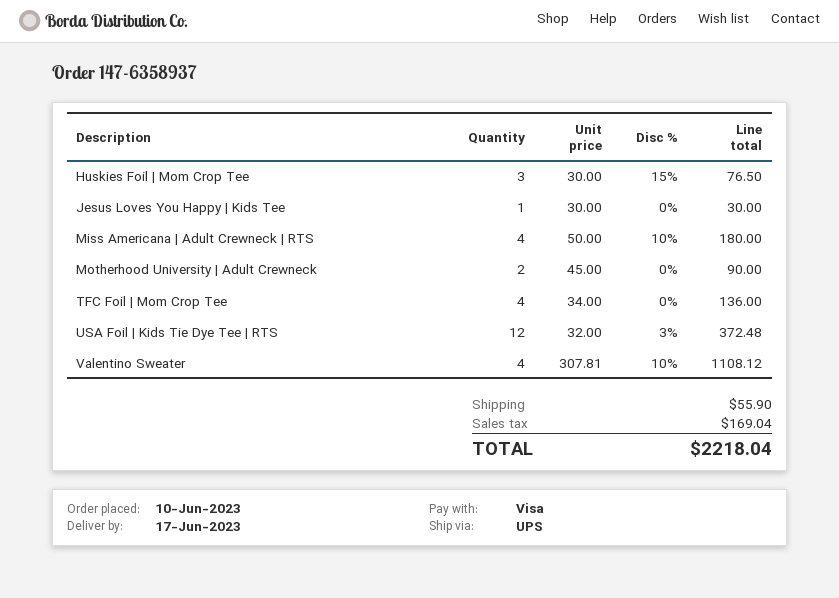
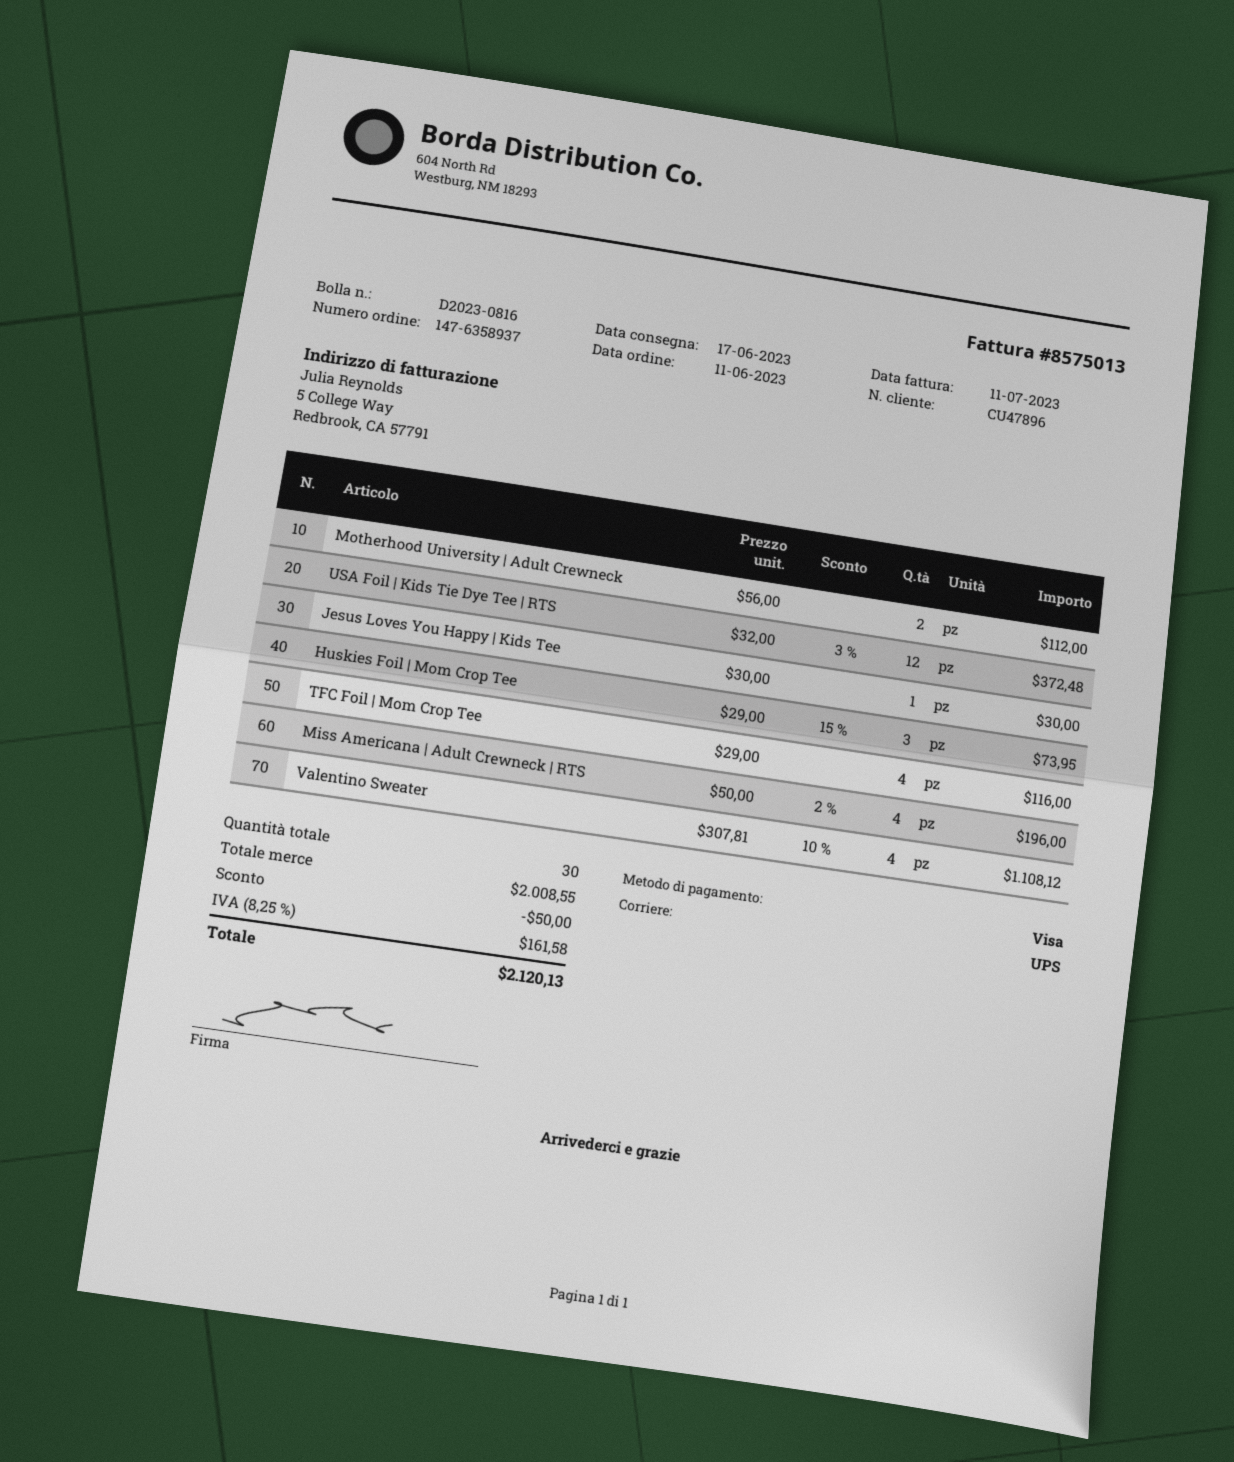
order date: 2023-06-10 -> 2023-06-11
Huskies Foil | Mom Crop Tee: 3 x 30.00 - 15% = 76.50 -> 3 x 29.00 - 15% = 73.95
Miss Americana | Adult Crewneck | RTS: 4 x 50.00 - 10% = 180.00 -> 4 x 50.00 - 2% = 196.00
Motherhood University | Adult Crewneck: 2 x 45.00 = 90.00 -> 2 x 56.00 = 112.00
TFC Foil | Mom Crop Tee: 4 x 34.00 = 136.00 -> 4 x 29.00 = 116.00
discount: none -> 50.00
shipping: 55.90 -> none
tax: 169.04 -> 161.58
total: 2218.04 -> 2120.13

